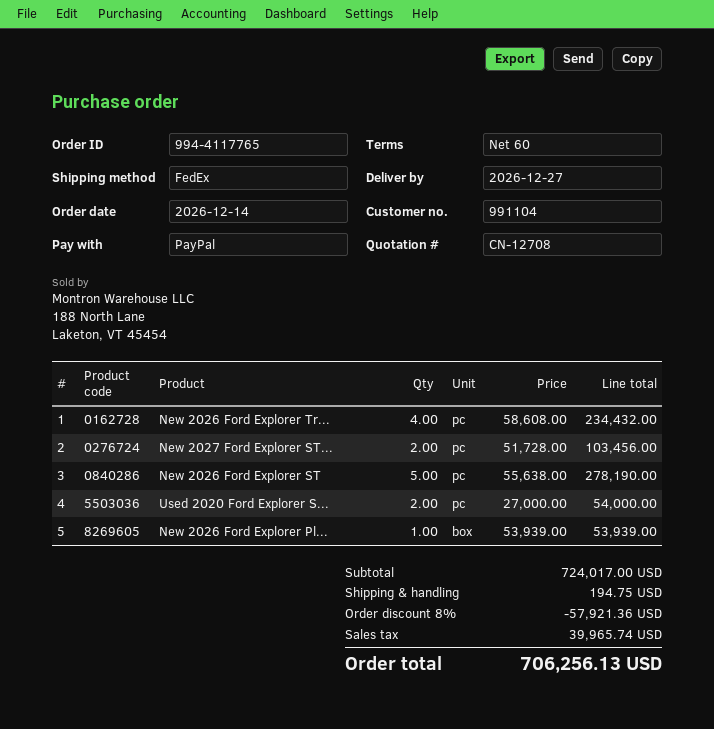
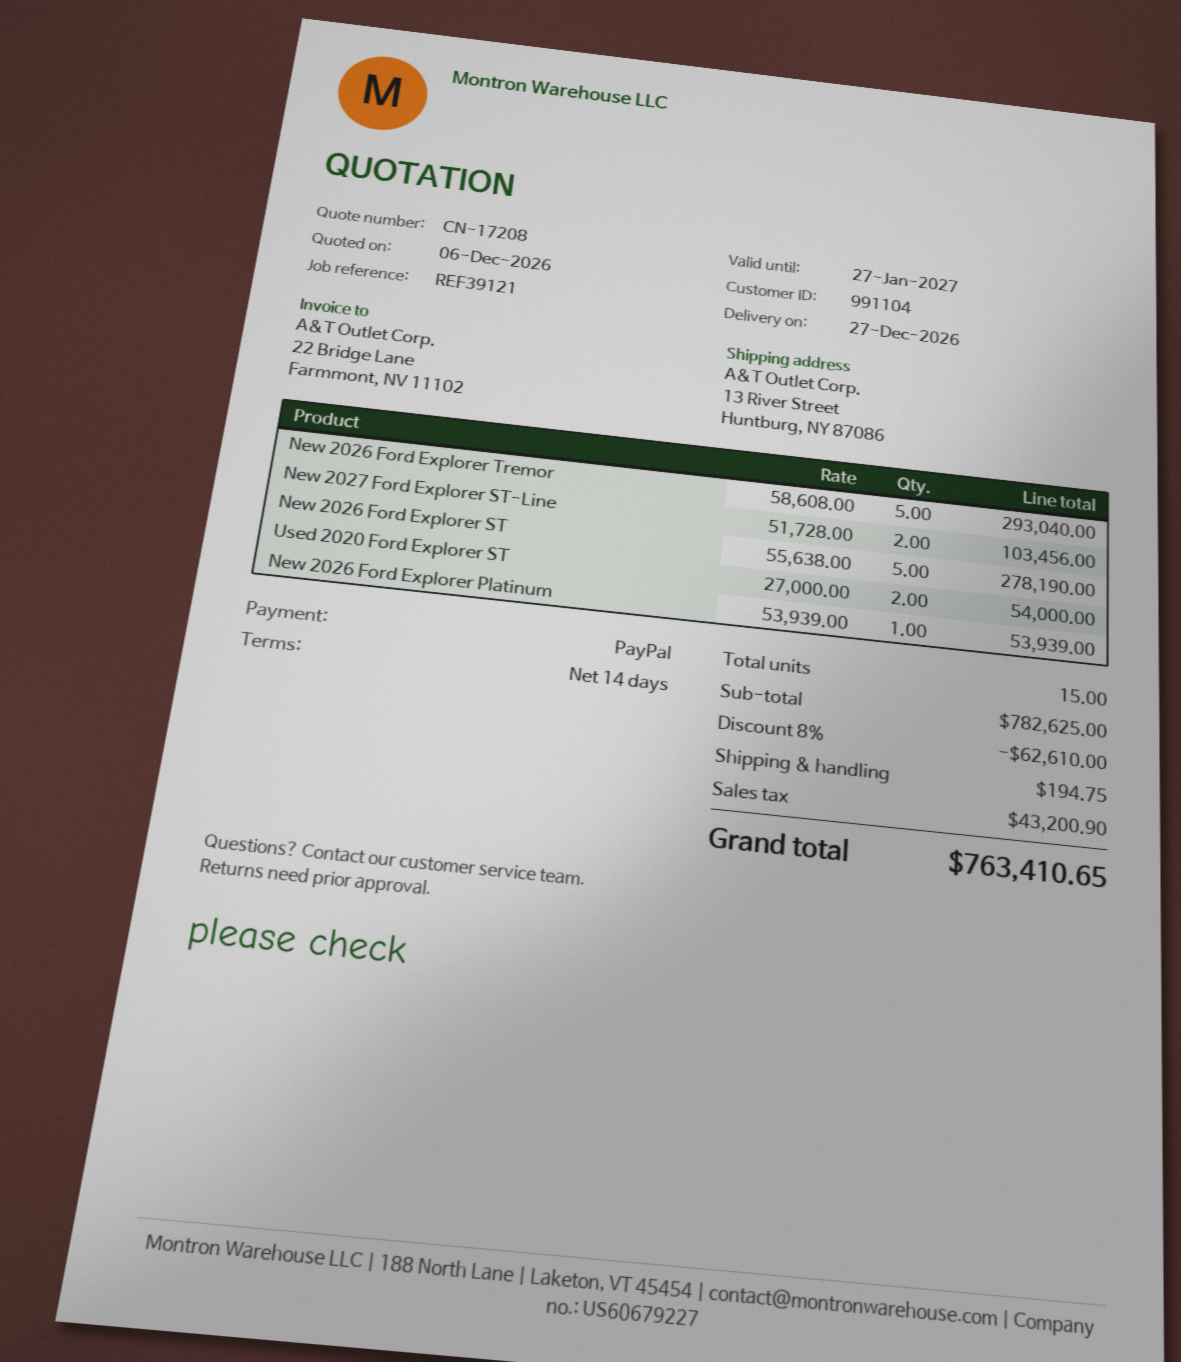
quote number: CN-12708 -> CN-17208
payment terms: 60 days -> 14 days
New 2026 Ford Explorer Tr...: 4 x 58608.00 = 234432.00 -> 5 x 58608.00 = 293040.00
subtotal: 724017.00 -> 782625.00
discount: 8% = 57921.36 -> 8% = 62610.00
tax: 39965.74 -> 43200.90
total: 706256.13 -> 763410.65

